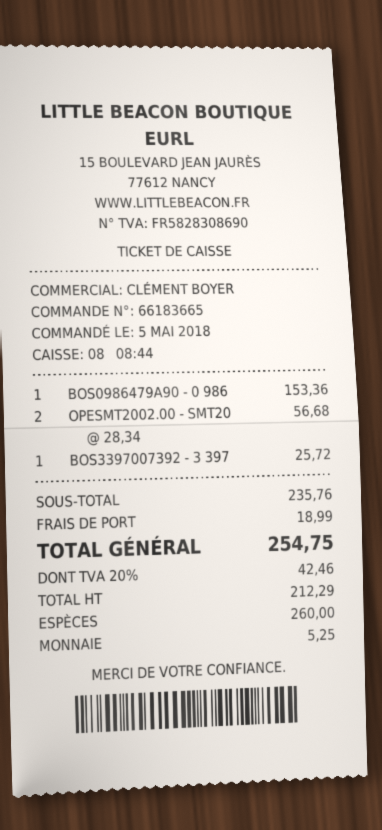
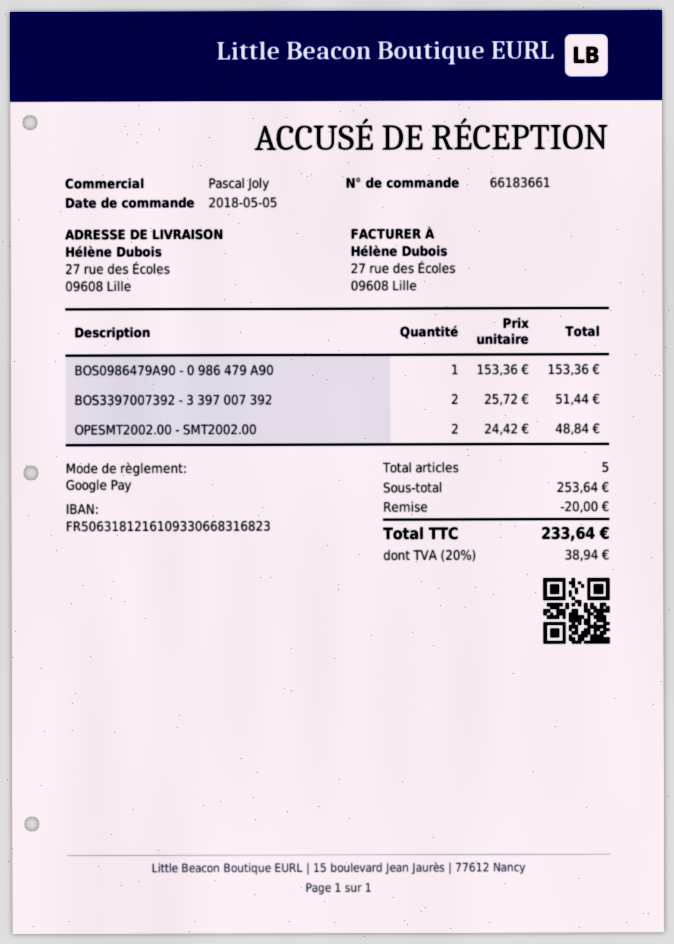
order number: 66183665 -> 66183661
sales rep: CLÉMENT BOYER -> Pascal Joly
payment method: cash -> Google Pay
OPESMT2002.00 - SMT20: 2 x 28.34 = 56.68 -> 2 x 24.42 = 48.84
BOS3397007392 - 3 397: 1 x 25.72 = 25.72 -> 2 x 25.72 = 51.44
subtotal: 235.76 -> 253.64
discount: none -> 20.00
shipping: 18.99 -> none
tax: 20% = 42.46 -> 20% = 38.94
total: 254.75 -> 233.64

